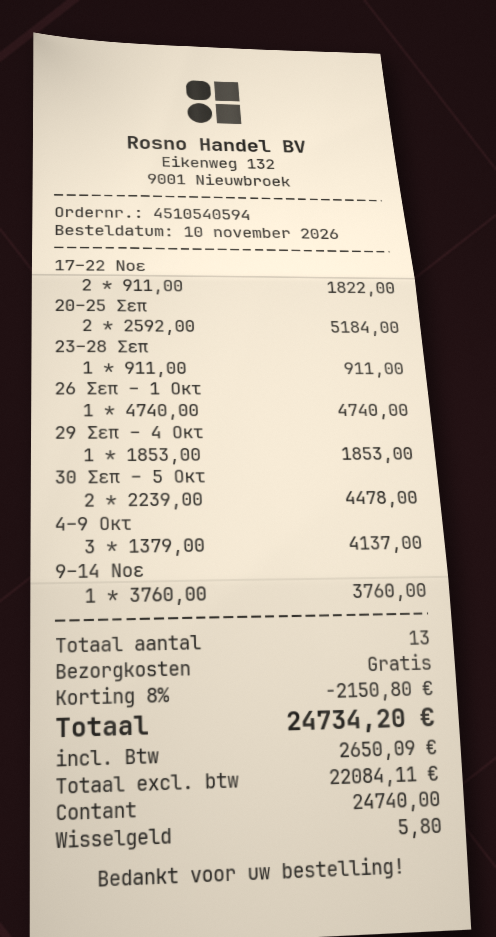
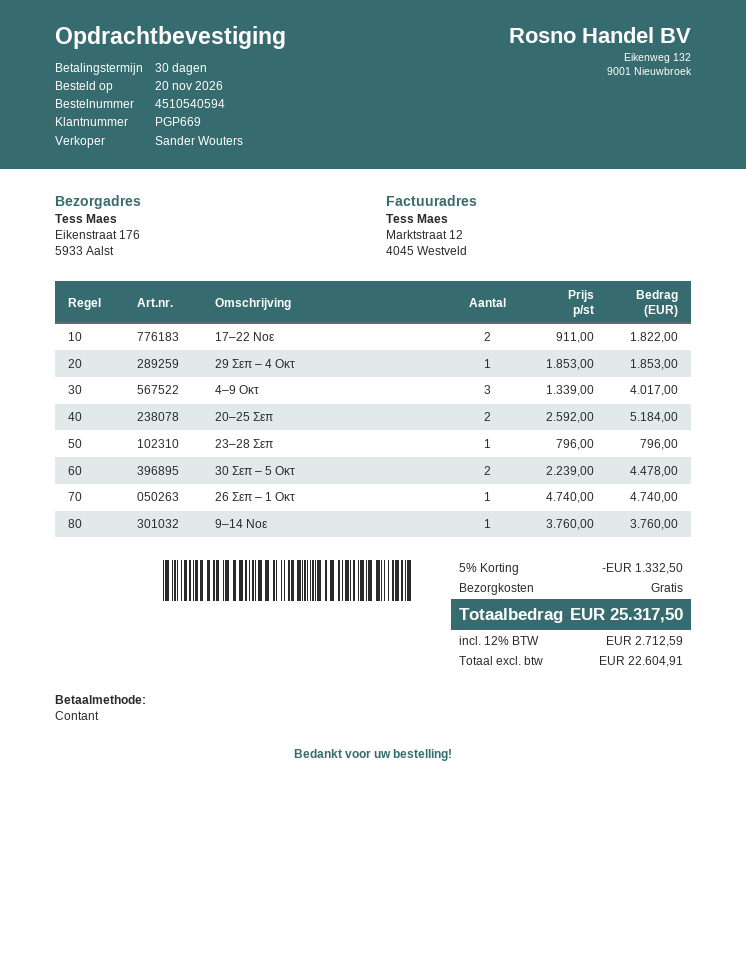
order date: 2026-11-10 -> 2026-11-20
23–28 Σεπ: 1 x 911.00 = 911.00 -> 1 x 796.00 = 796.00
4–9 Οκτ: 3 x 1379.00 = 4137.00 -> 3 x 1339.00 = 4017.00
discount: 8% = 2150.80 -> 5% = 1332.50
net: 22084.11 -> 22604.91
tax: 2650.09 -> 2712.59
total: 24734.20 -> 25317.50

